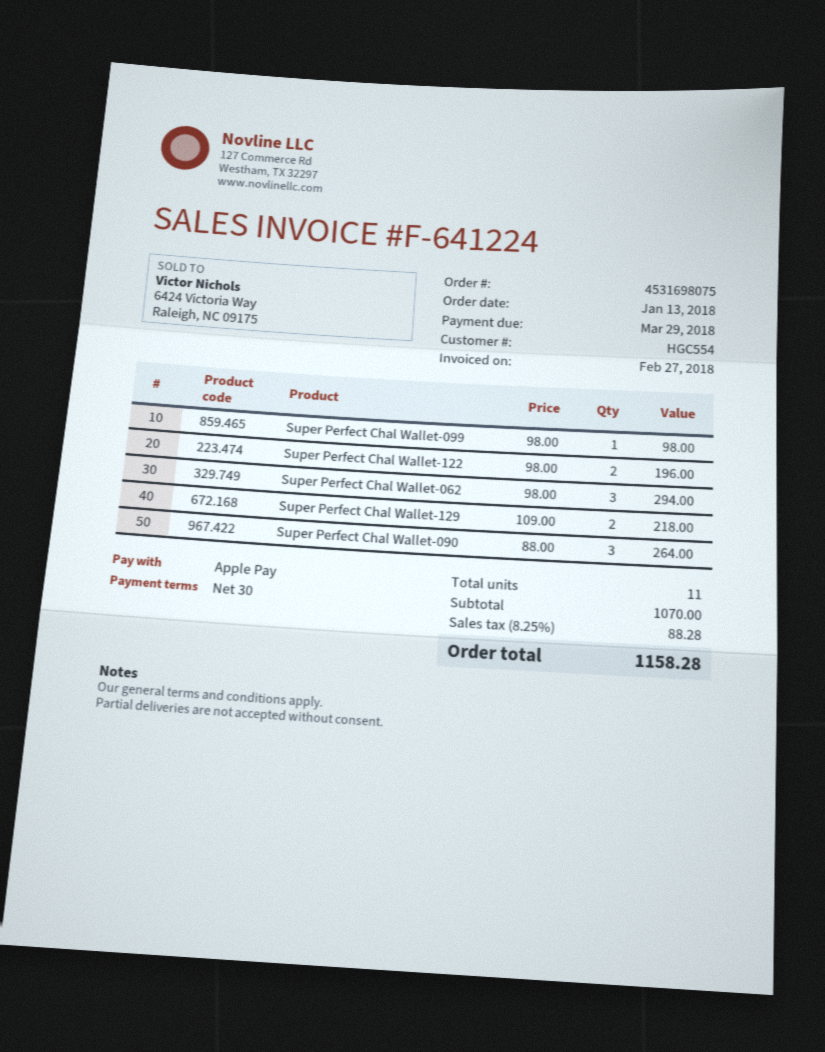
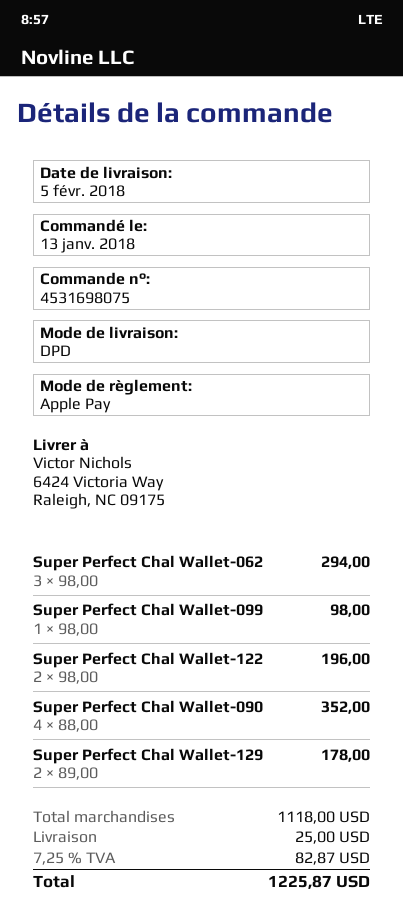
Super Perfect Chal Wallet-129: 2 x 109.00 = 218.00 -> 2 x 89.00 = 178.00
Super Perfect Chal Wallet-090: 3 x 88.00 = 264.00 -> 4 x 88.00 = 352.00
subtotal: 1070.00 -> 1118.00
shipping: none -> 25.00
tax: 8.25% = 88.28 -> 7.25% = 82.87
total: 1158.28 -> 1225.87

